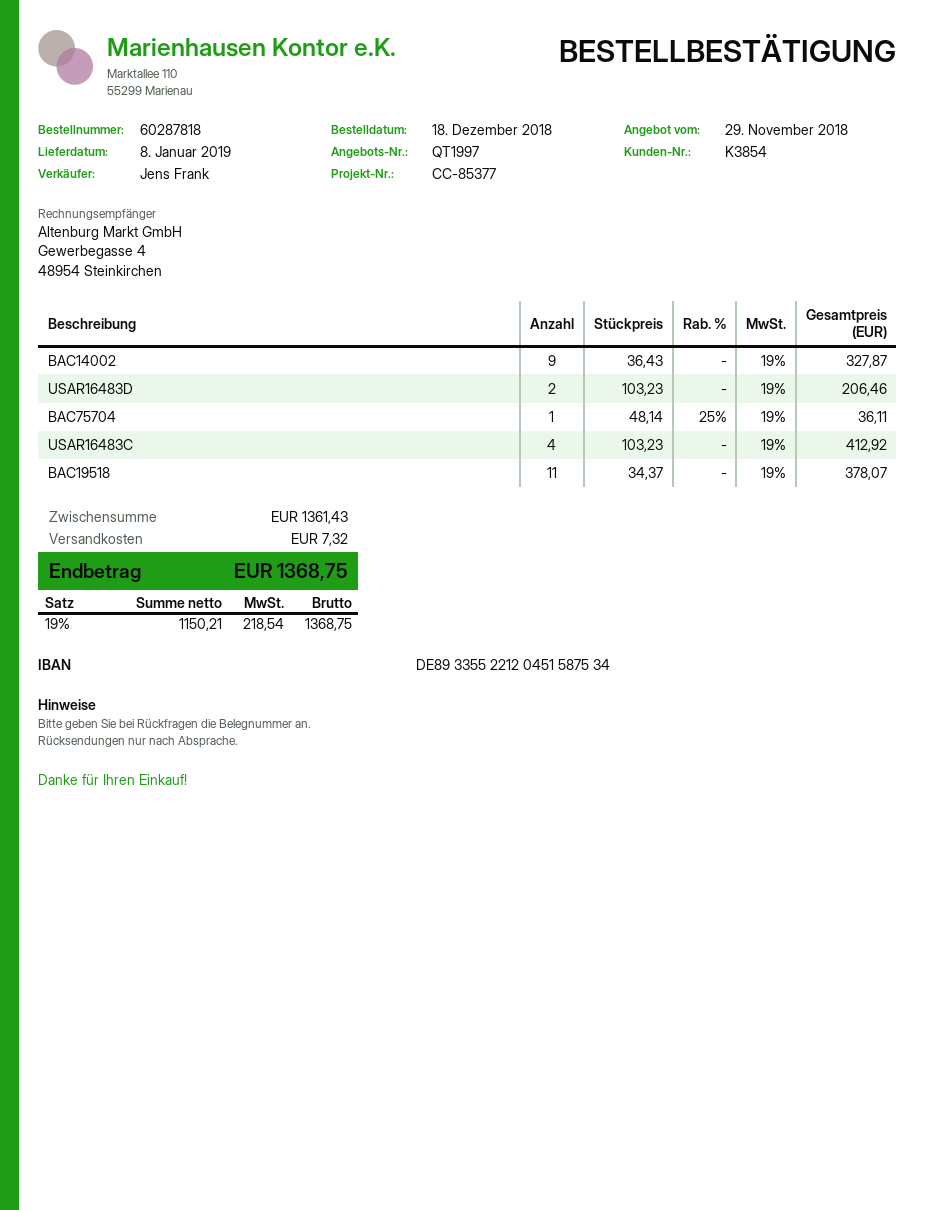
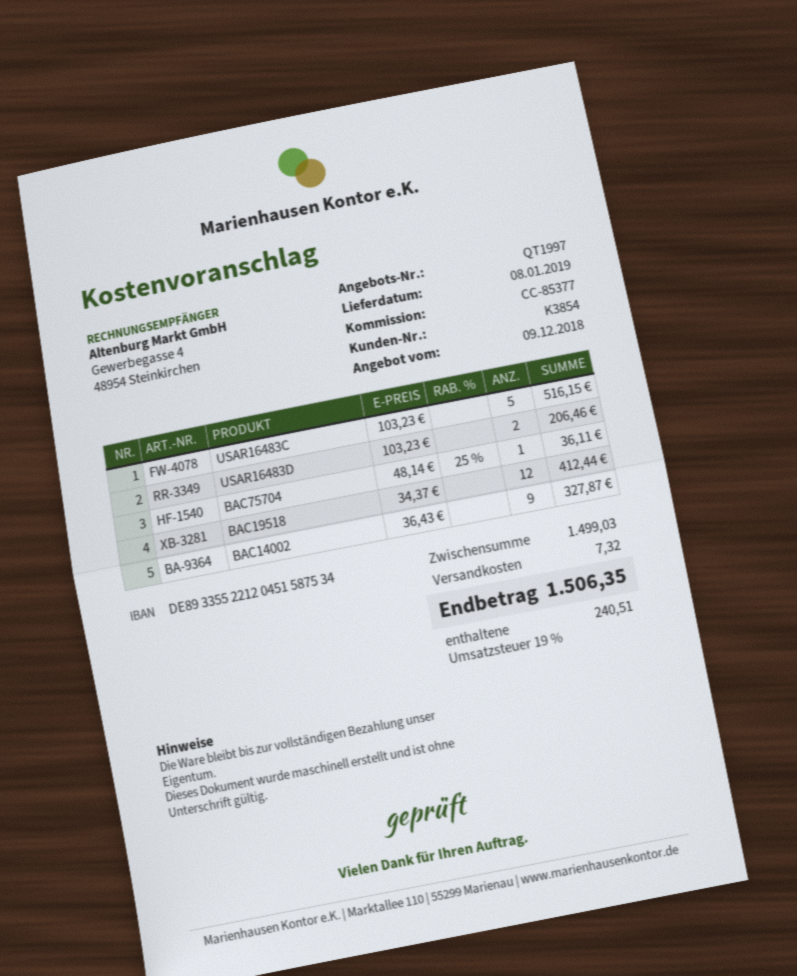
quote date: 2018-11-29 -> 2018-12-09
USAR16483C: 4 x 103.23 = 412.92 -> 5 x 103.23 = 516.15
BAC19518: 11 x 34.37 = 378.07 -> 12 x 34.37 = 412.44
subtotal: 1361.43 -> 1499.03
tax: 19% = 218.54 -> 19% = 240.51
total: 1368.75 -> 1506.35

